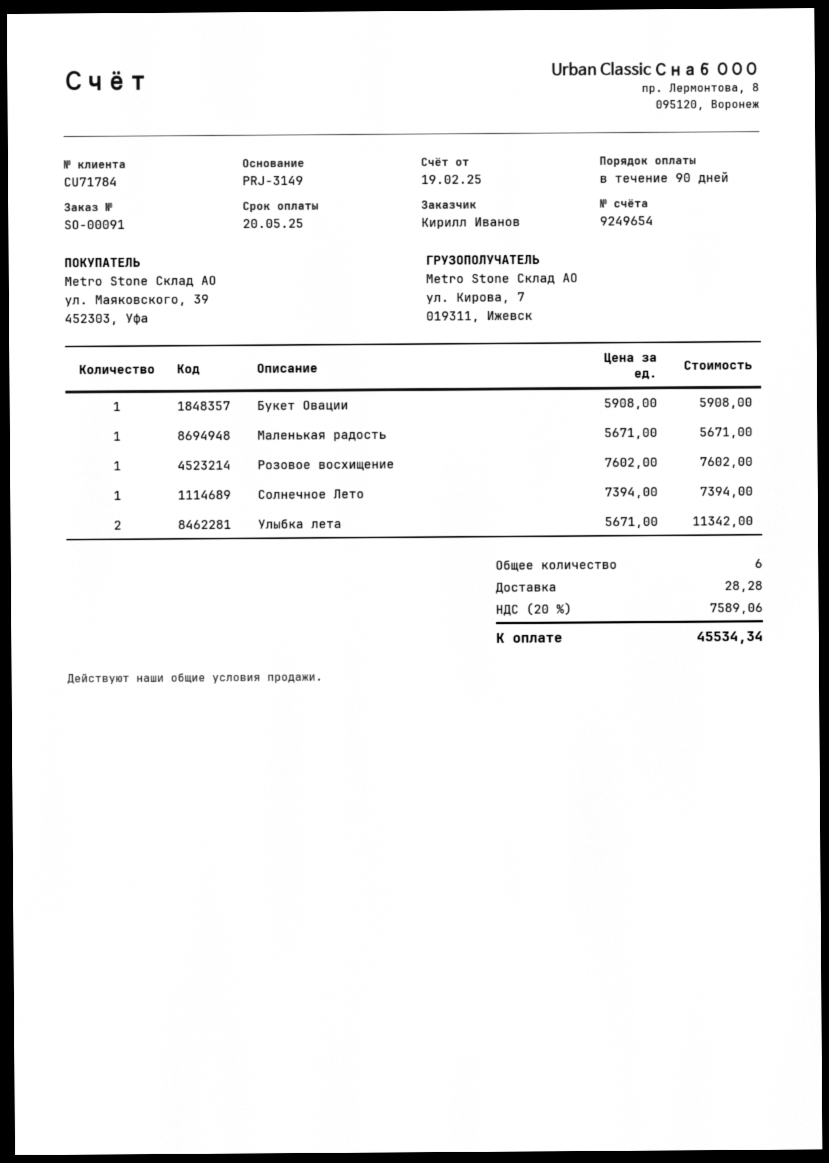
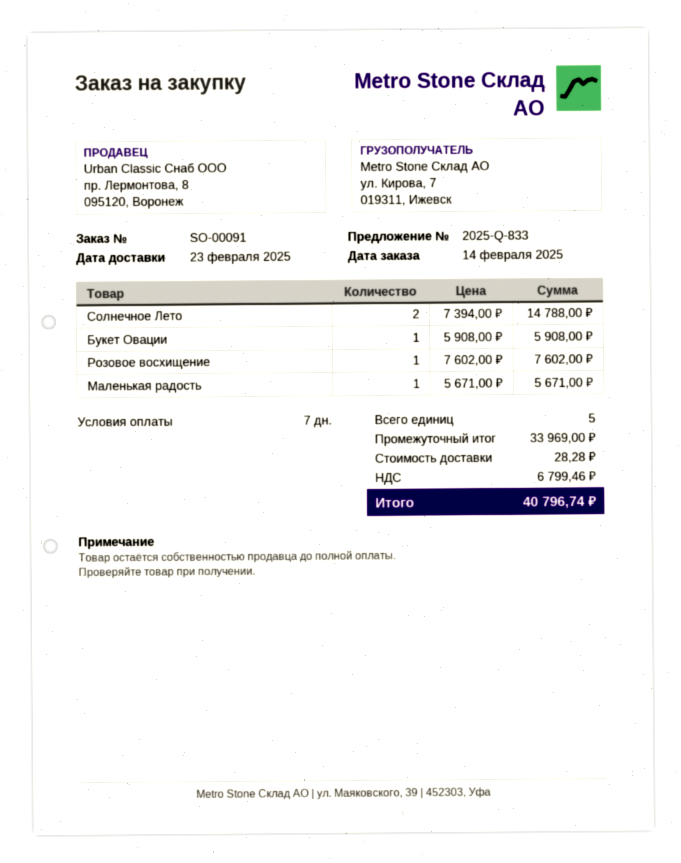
payment terms: 90 days -> 7 days
Солнечное Лето: 1 x 7394.00 = 7394.00 -> 2 x 7394.00 = 14788.00
Улыбка лета: 2 x 5671.00 = 11342.00 -> none
total quantity: 6 -> 5
tax: 7589.06 -> 6799.46
total: 45534.34 -> 40796.74

